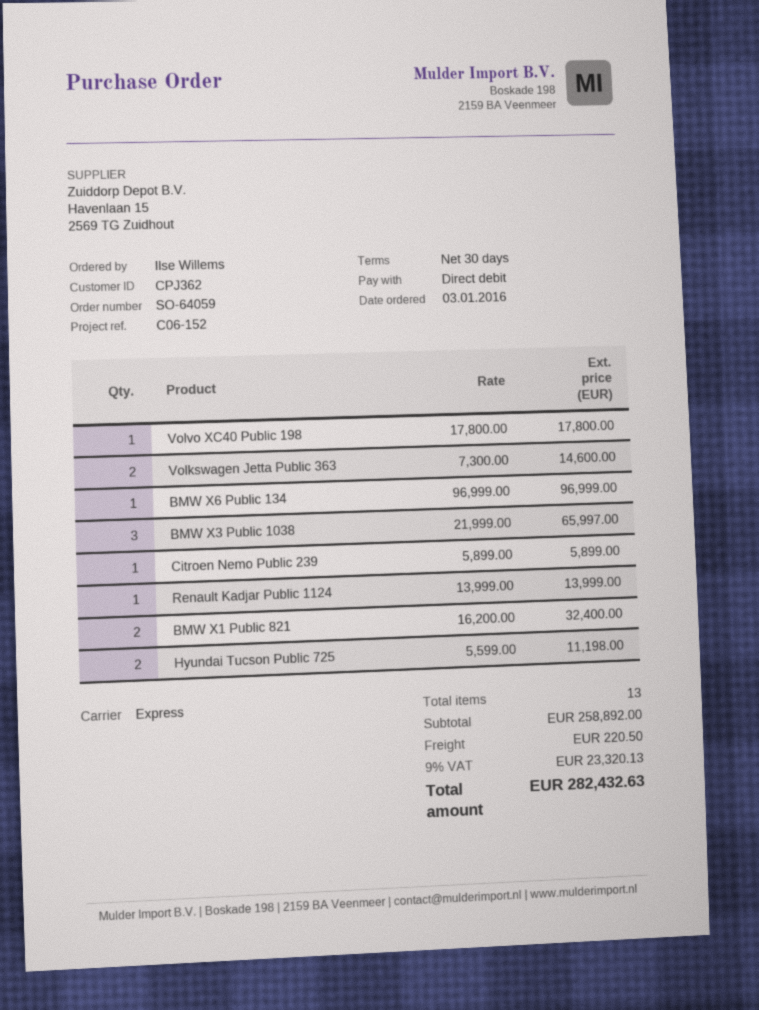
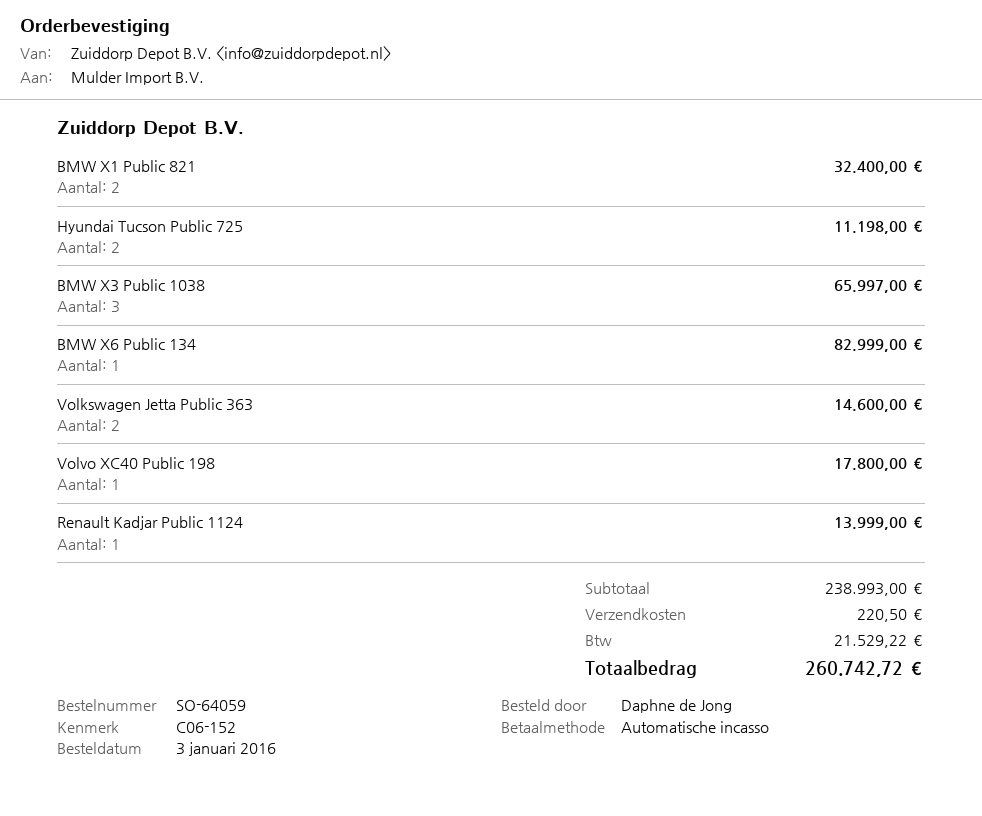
ordered by: Ilse Willems -> Daphne de Jong
BMW X6 Public 134: 1 for 96999.00 -> 1 for 82999.00
Citroen Nemo Public 239: 1 for 5899.00 -> none
subtotal: 258892.00 -> 238993.00
tax: 23320.13 -> 21529.22
total: 282432.63 -> 260742.72

